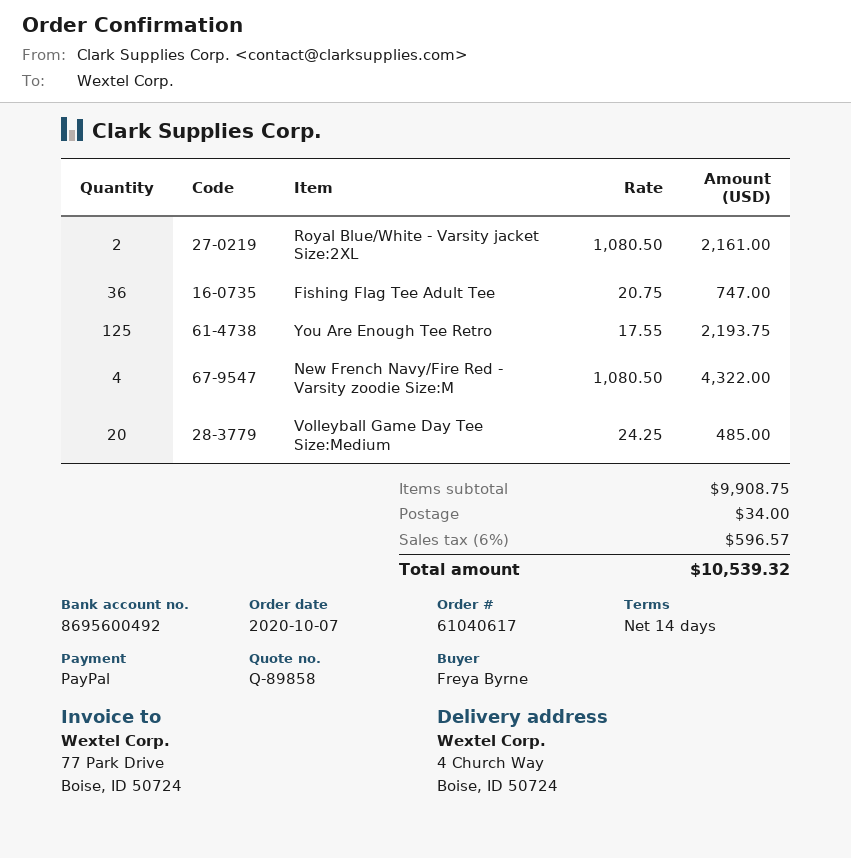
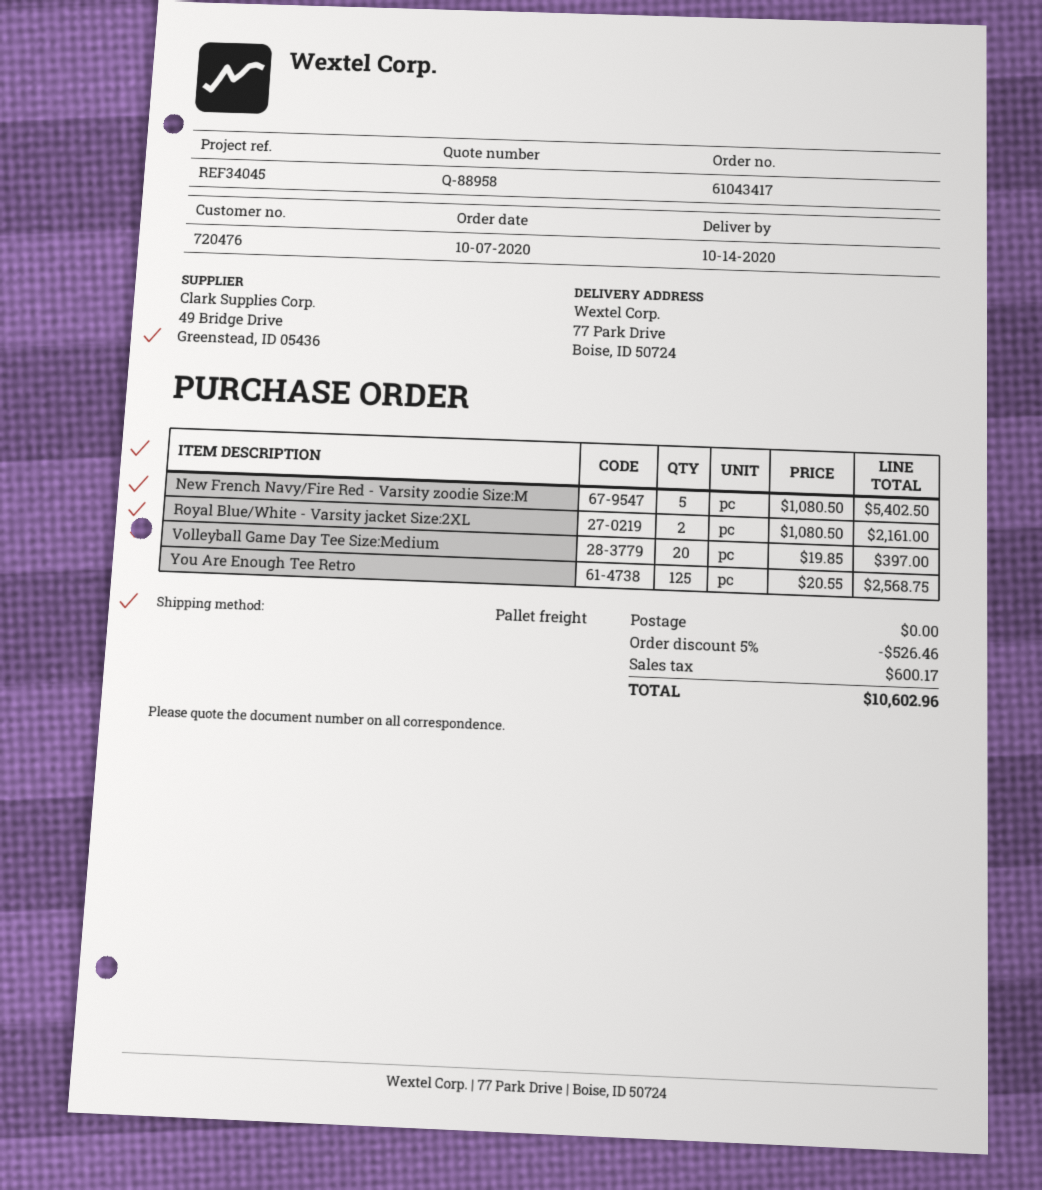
quote number: Q-89858 -> Q-88958
order number: 61040617 -> 61043417
ship to: 4 Church Way, Boise, ID 50724 -> 77 Park Drive, Boise, ID 50724
Fishing Flag Tee Adult Tee: 36 x 20.75 = 747.00 -> none
You Are Enough Tee Retro: 125 x 17.55 = 2193.75 -> 125 x 20.55 = 2568.75
New French Navy/Fire Red - Varsity zoodie Size:M: 4 x 1080.50 = 4322.00 -> 5 x 1080.50 = 5402.50
Volleyball Game Day Tee Size:Medium: 20 x 24.25 = 485.00 -> 20 x 19.85 = 397.00
discount: none -> 5% = 526.46
shipping: 34.00 -> 0.00
tax: 596.57 -> 600.17
total: 10539.32 -> 10602.96

